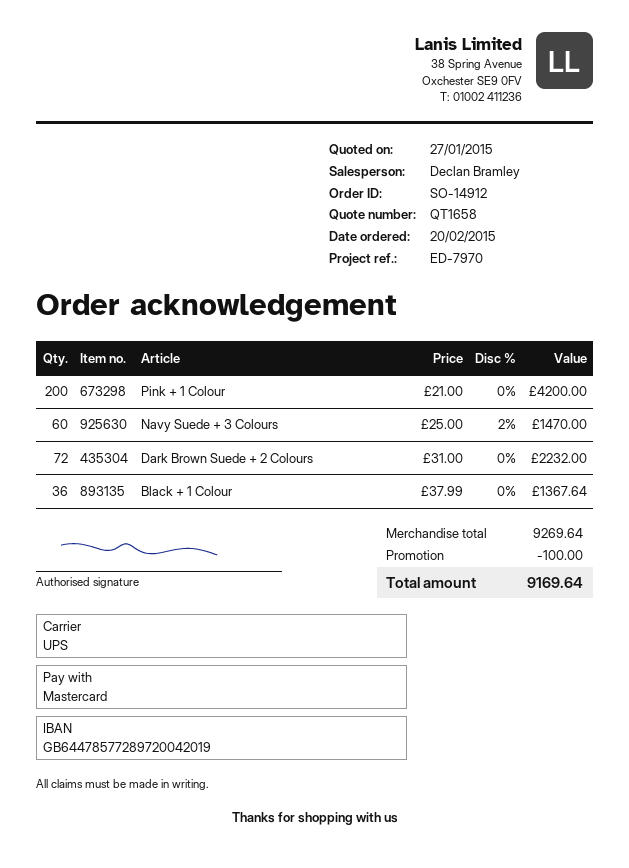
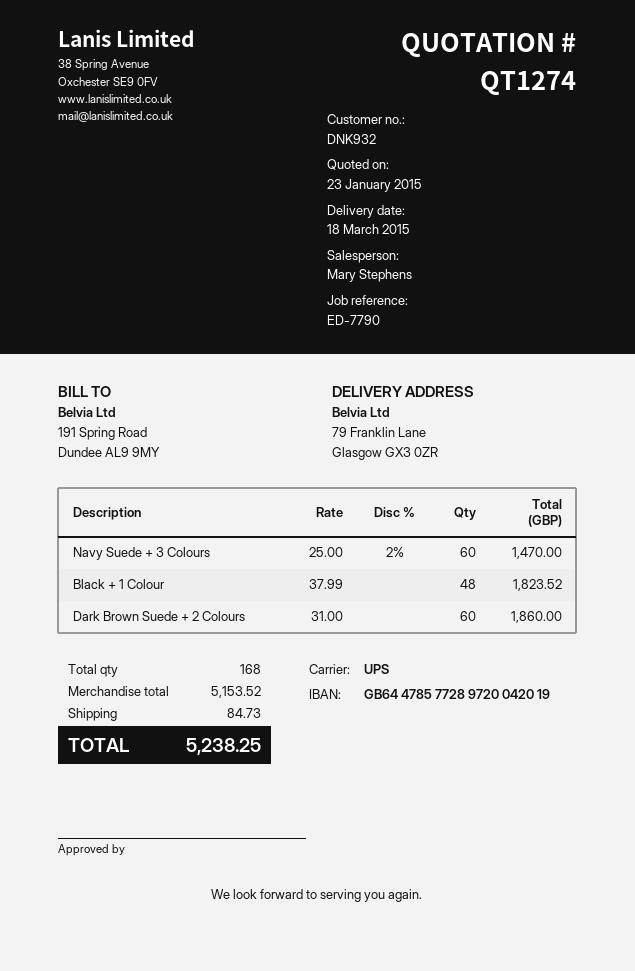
quote number: QT1658 -> QT1274
quote date: 2015-01-27 -> 2015-01-23
reference: ED-7970 -> ED-7790
sales rep: Declan Bramley -> Mary Stephens
Pink + 1 Colour: 200 x 21.00 = 4200.00 -> none
Dark Brown Suede + 2 Colours: 72 x 31.00 = 2232.00 -> 60 x 31.00 = 1860.00
Black + 1 Colour: 36 x 37.99 = 1367.64 -> 48 x 37.99 = 1823.52
subtotal: 9269.64 -> 5153.52
discount: 100.00 -> none
shipping: none -> 84.73
total: 9169.64 -> 5238.25

